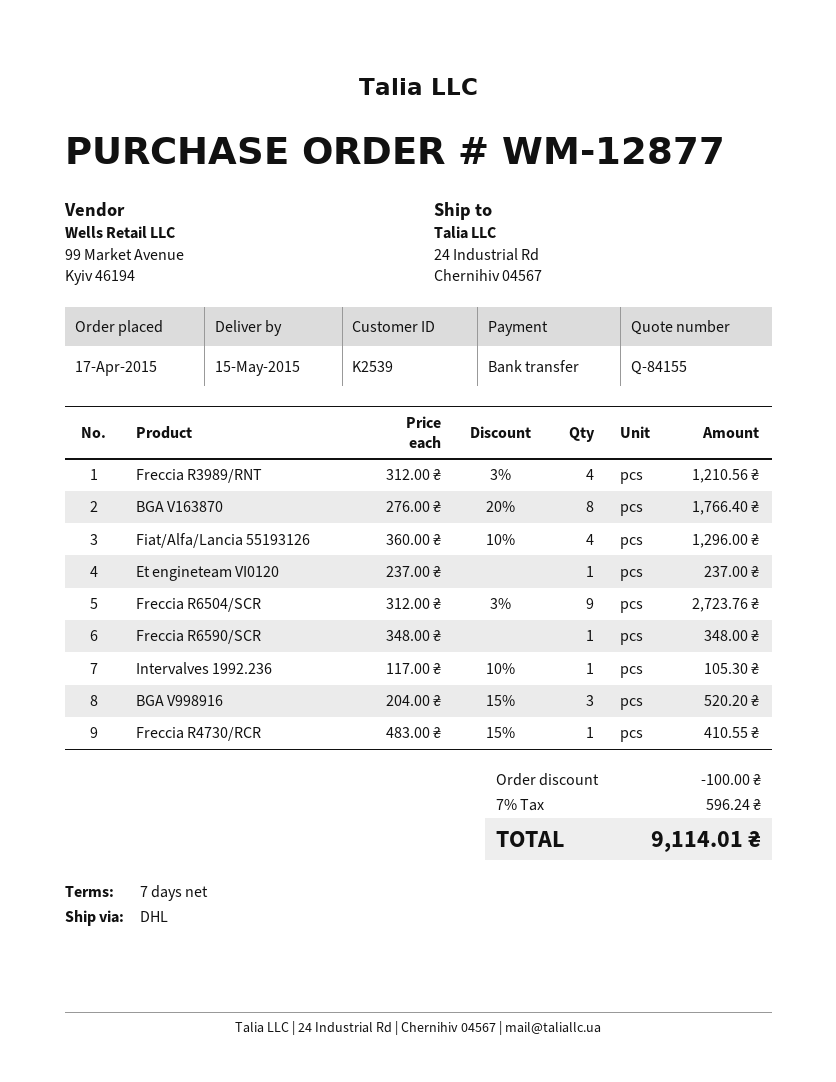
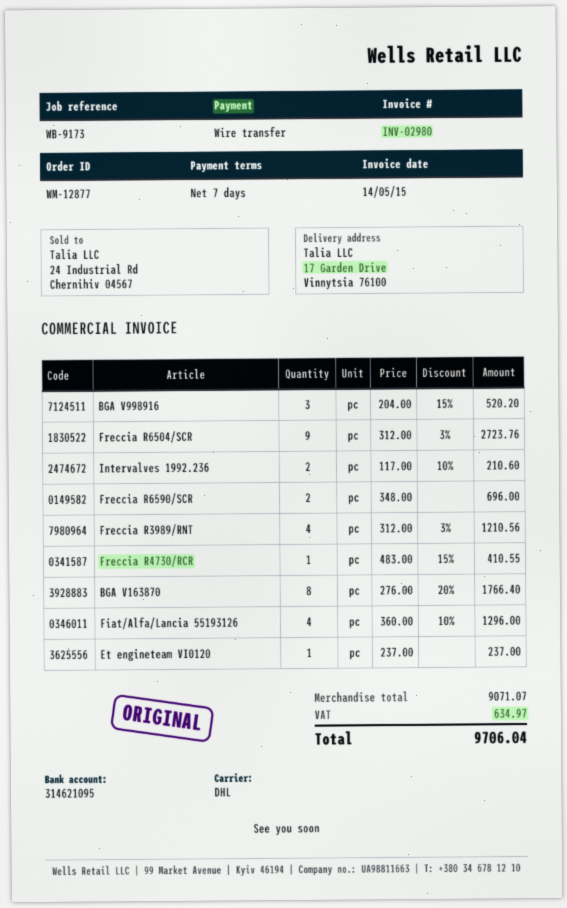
ship to: 24 Industrial Rd, Chernihiv 04567 -> 17 Garden Drive, Vinnytsia 76100
Freccia R6590/SCR: 1 x 348.00 = 348.00 -> 2 x 348.00 = 696.00
Intervalves 1992.236: 1 x 117.00 - 10% = 105.30 -> 2 x 117.00 - 10% = 210.60
discount: 100.00 -> none
tax: 596.24 -> 634.97
total: 9114.01 -> 9706.04

